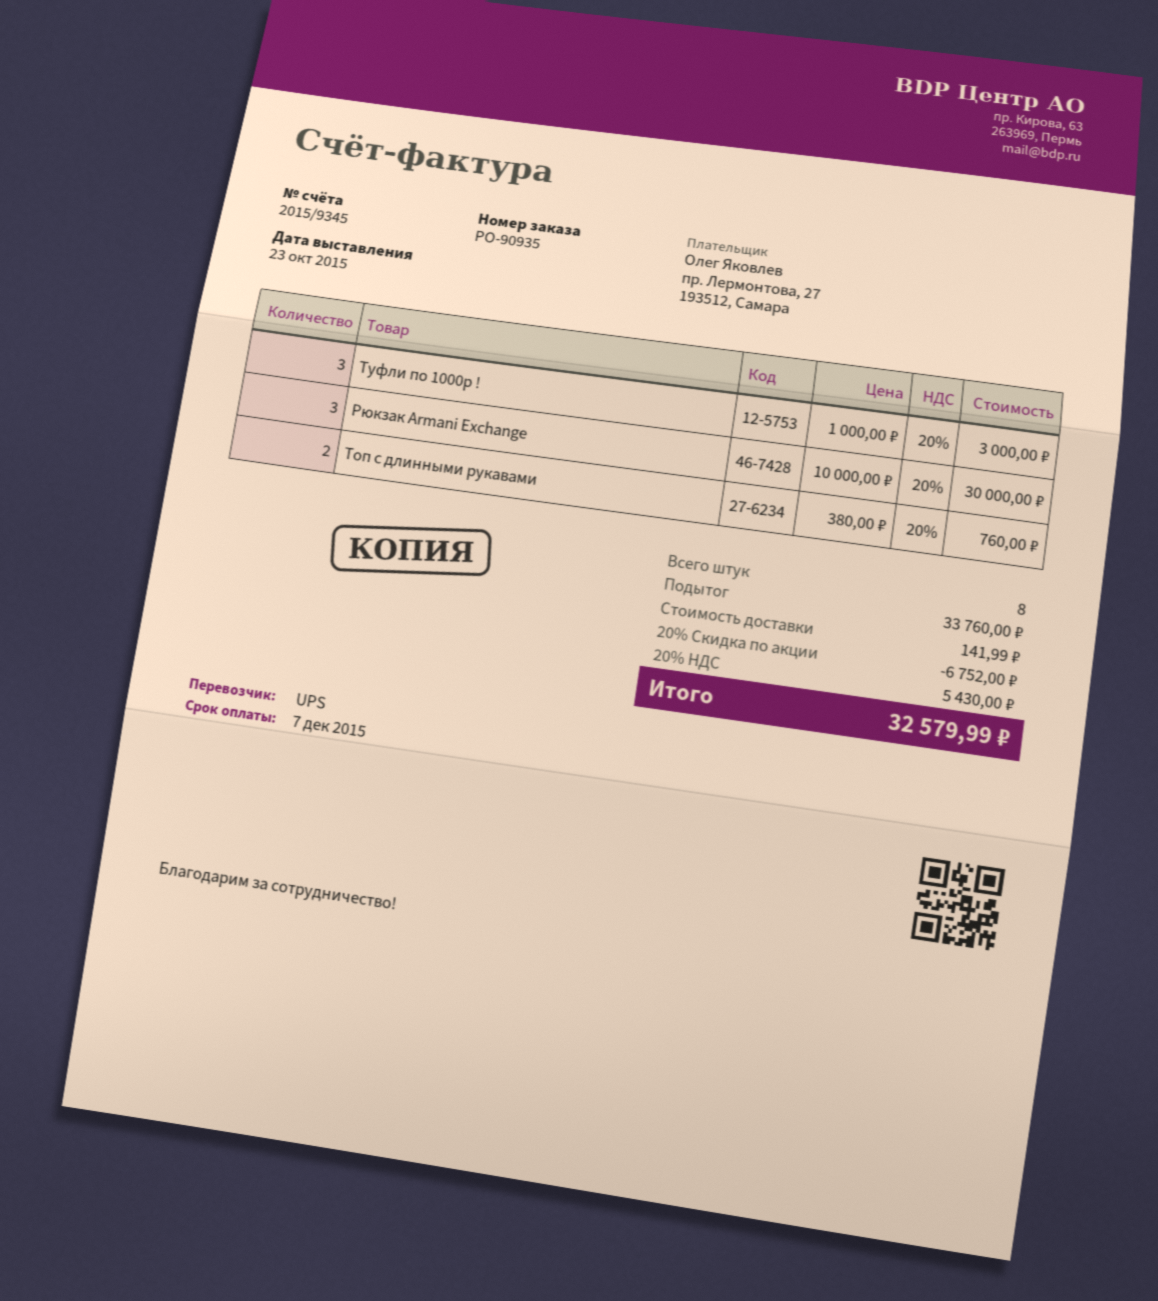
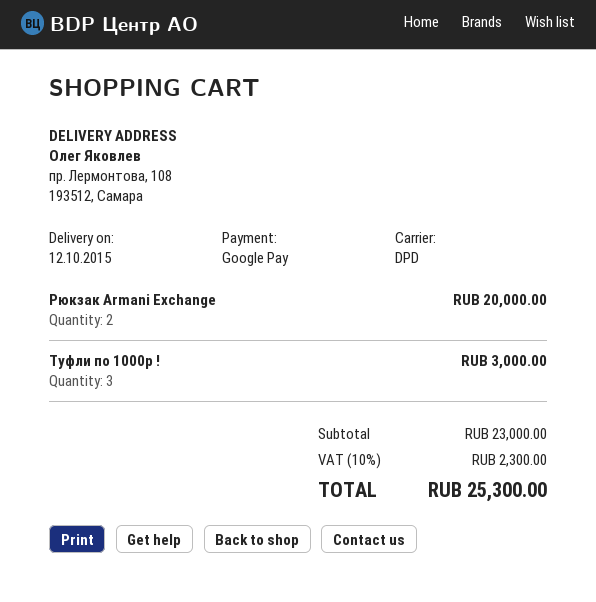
shipping method: UPS -> DPD
Рюкзак Armani Exchange: 3 for 30000.00 -> 2 for 20000.00
Топ с длинными рукавами: 2 for 760.00 -> none
subtotal: 33760.00 -> 23000.00
discount: 20% = 6752.00 -> none
shipping: 141.99 -> none
tax: 20% = 5430.00 -> 10% = 2300.00
total: 32579.99 -> 25300.00

